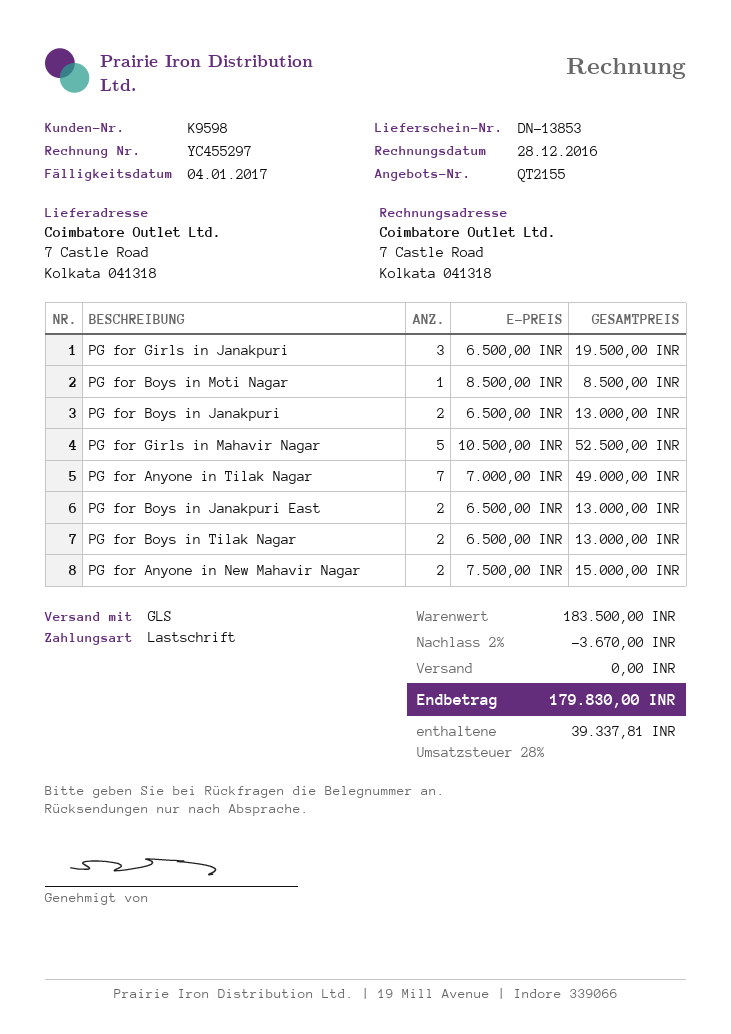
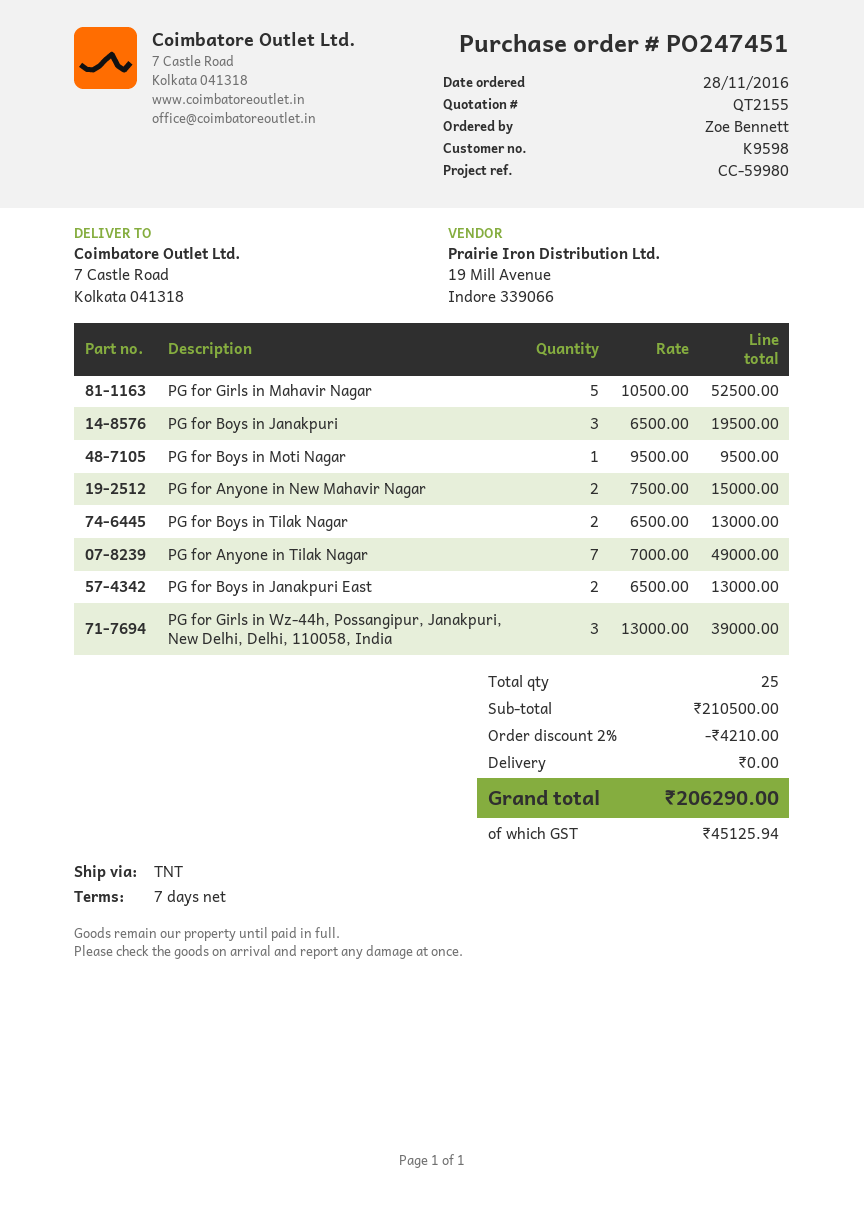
shipping method: GLS -> TNT
PG for Girls in Janakpuri: 3 x 6500.00 = 19500.00 -> none
PG for Boys in Moti Nagar: 1 x 8500.00 = 8500.00 -> 1 x 9500.00 = 9500.00
PG for Boys in Janakpuri: 2 x 6500.00 = 13000.00 -> 3 x 6500.00 = 19500.00
PG for Girls in Wz-44h, Possangipur, Janakpuri, New Delhi, Delhi, 110058, India: none -> 3 x 13000.00 = 39000.00
subtotal: 183500.00 -> 210500.00
discount: 2% = 3670.00 -> 2% = 4210.00
tax: 39337.81 -> 45125.94
total: 179830.00 -> 206290.00

